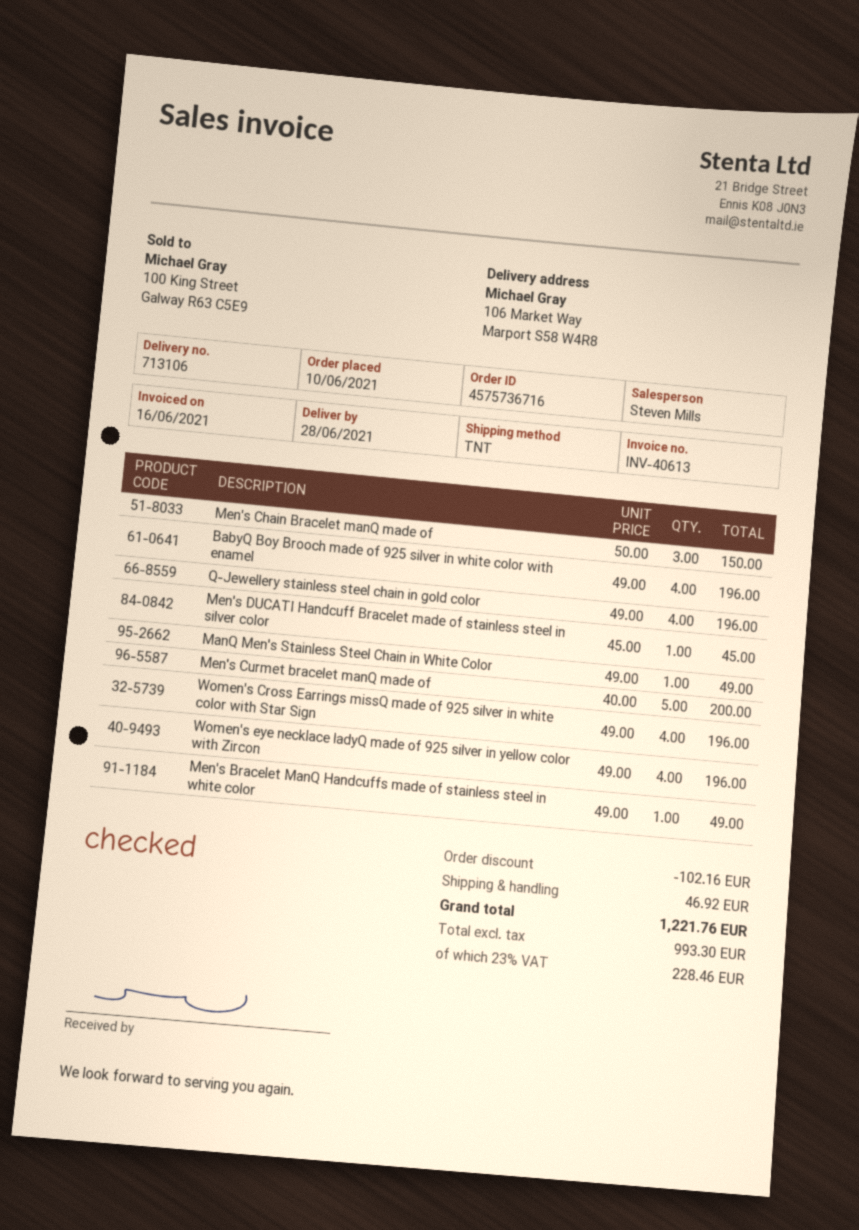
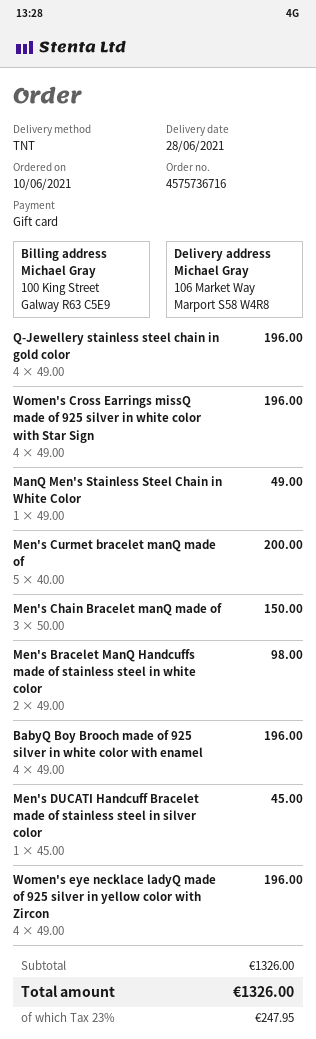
Men's Bracelet ManQ Handcuffs made of stainless steel in white color: 1 x 49.00 = 49.00 -> 2 x 49.00 = 98.00
discount: 102.16 -> none
shipping: 46.92 -> none
tax: 23% = 228.46 -> 23% = 247.95
total: 1221.76 -> 1326.00

